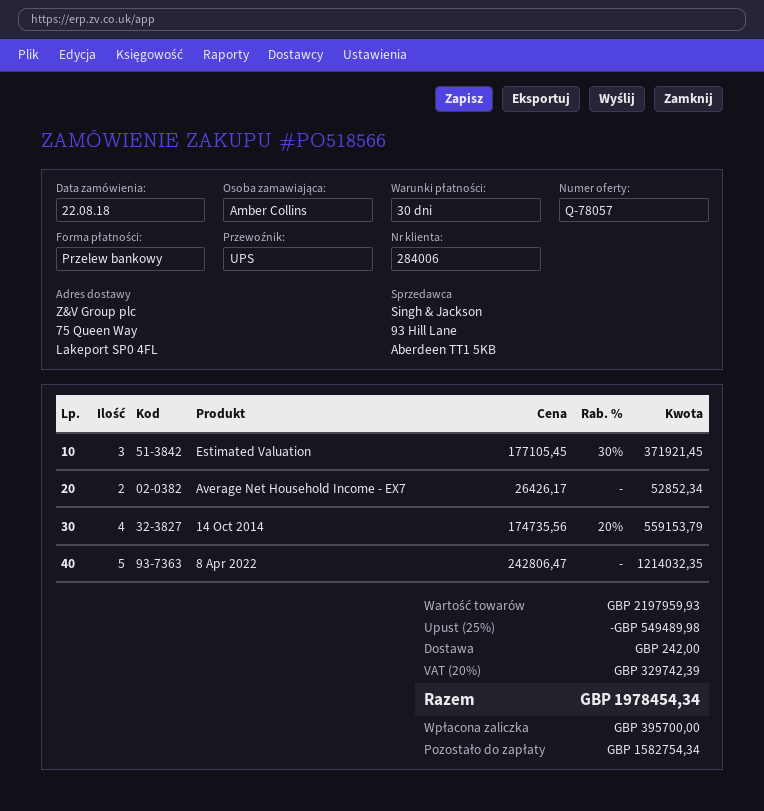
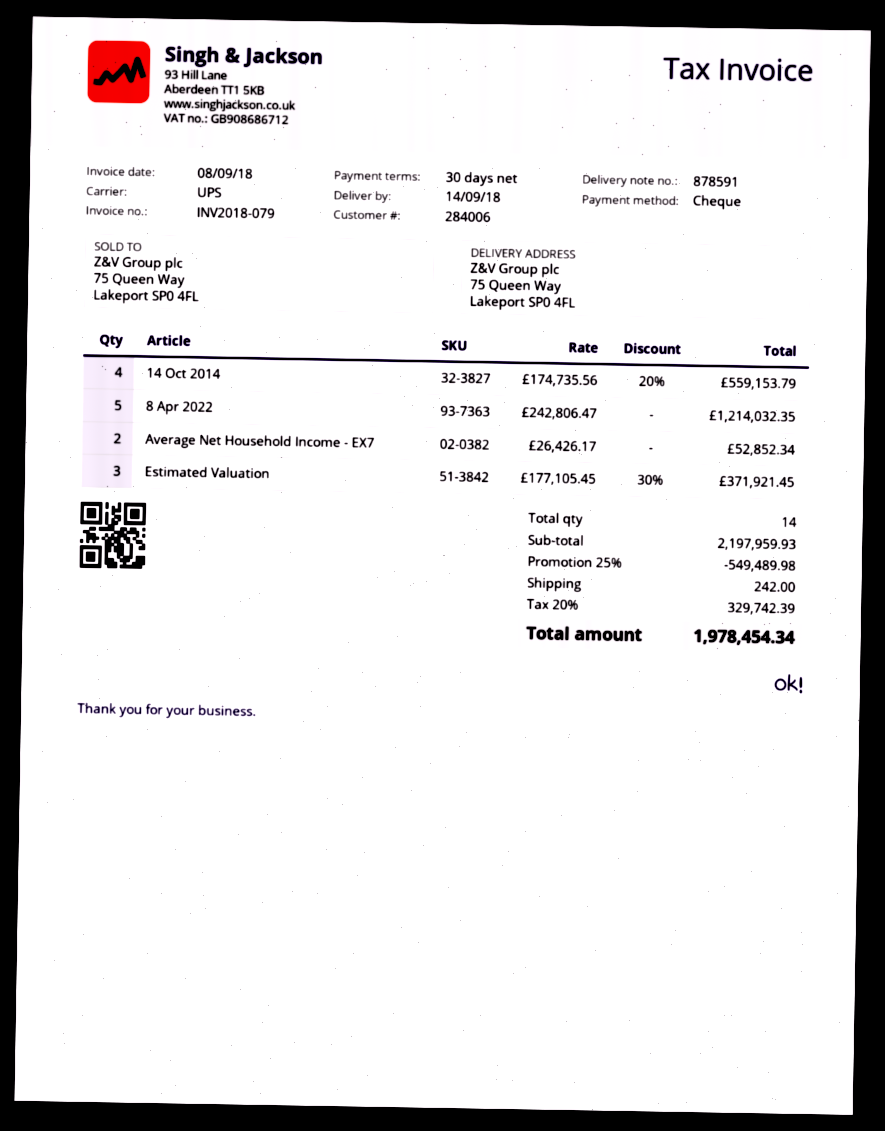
payment method: bank transfer -> cheque

